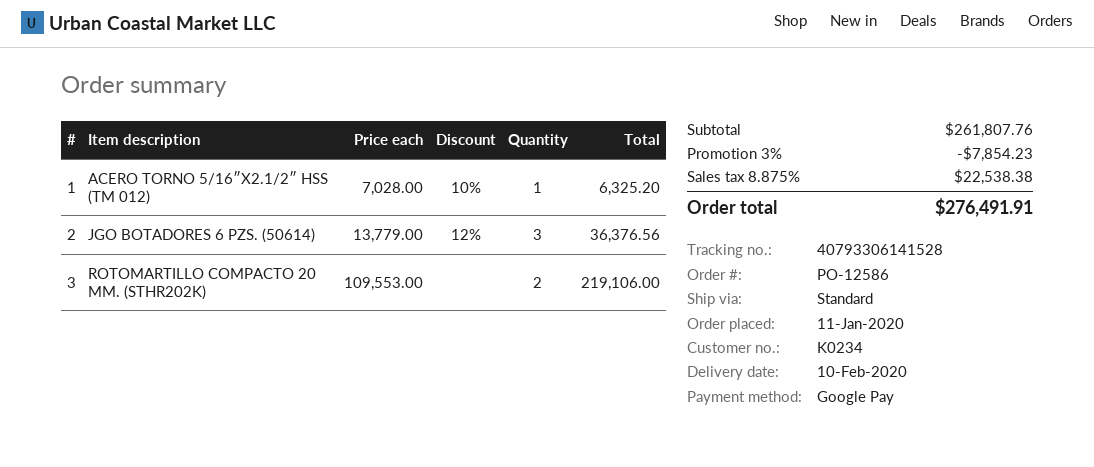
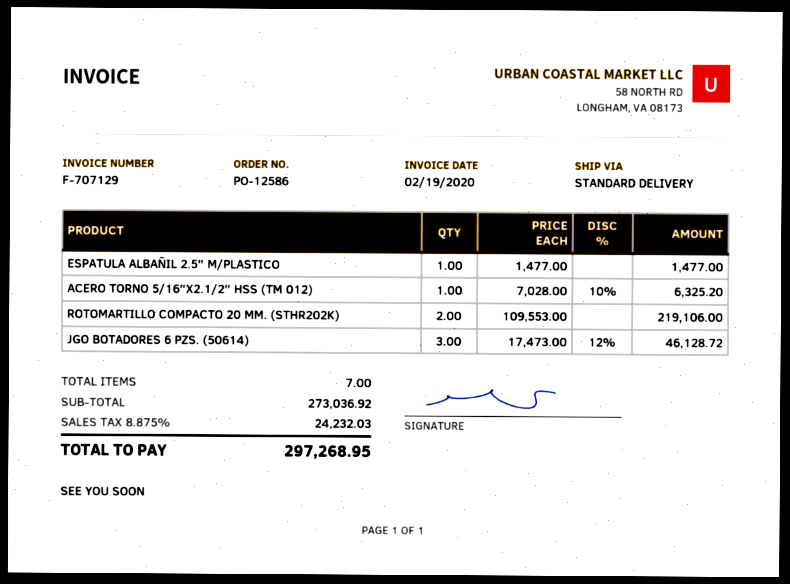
JGO BOTADORES 6 PZS. (50614): 3 x 13779.00 - 12% = 36376.56 -> 3 x 17473.00 - 12% = 46128.72
ESPATULA ALBAÑIL 2.5″ M/PLASTICO: none -> 1 x 1477.00 = 1477.00
subtotal: 261807.76 -> 273036.92
discount: 3% = 7854.23 -> none
tax: 8.875% = 22538.38 -> 8.875% = 24232.03
total: 276491.91 -> 297268.95

